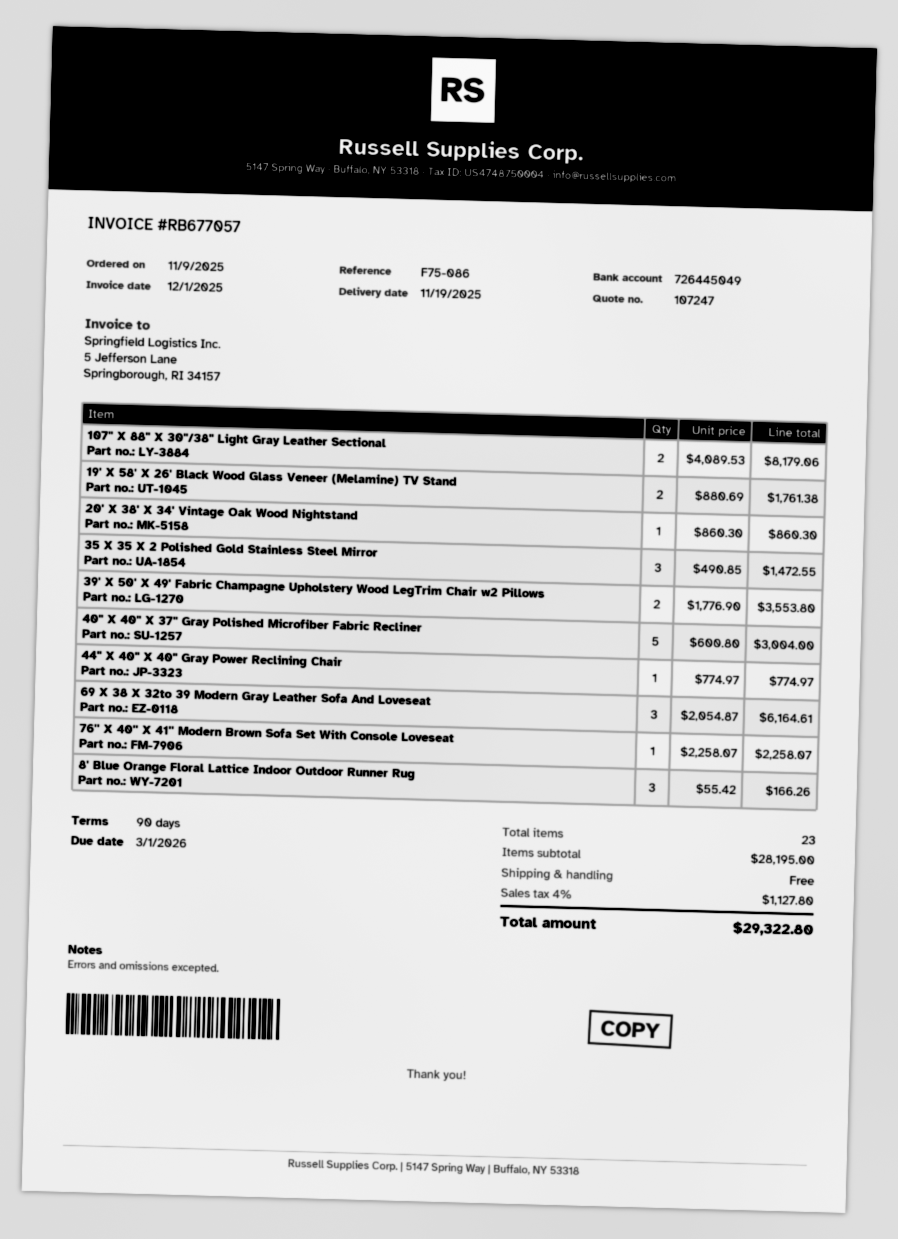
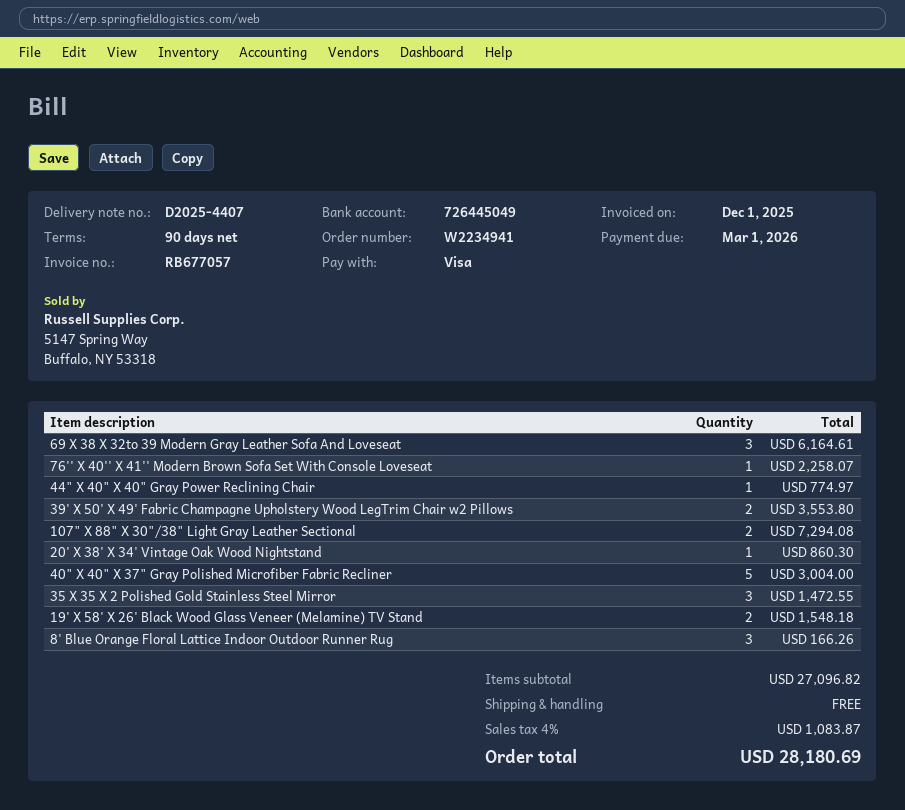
107" X 88" X 30"/38" Light Gray Leather Sectional: 2 for 8179.06 -> 2 for 7294.08
19' X 58' X 26' Black Wood Glass Veneer (Melamine) TV Stand: 2 for 1761.38 -> 2 for 1548.18
subtotal: 28195.00 -> 27096.82
tax: 4% = 1127.80 -> 4% = 1083.87
total: 29322.80 -> 28180.69

